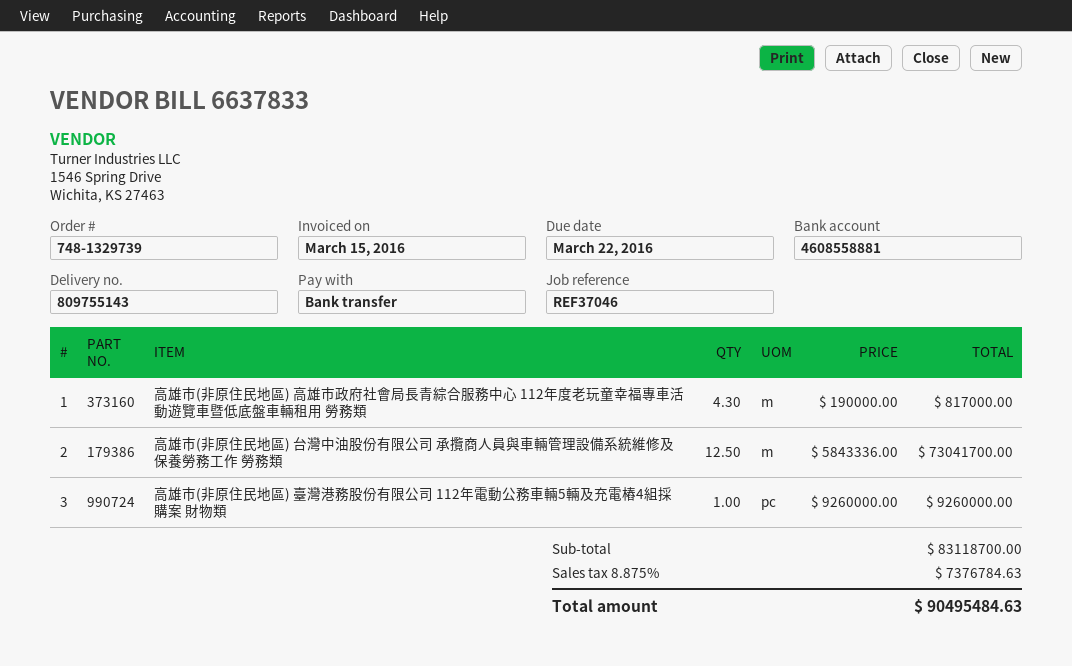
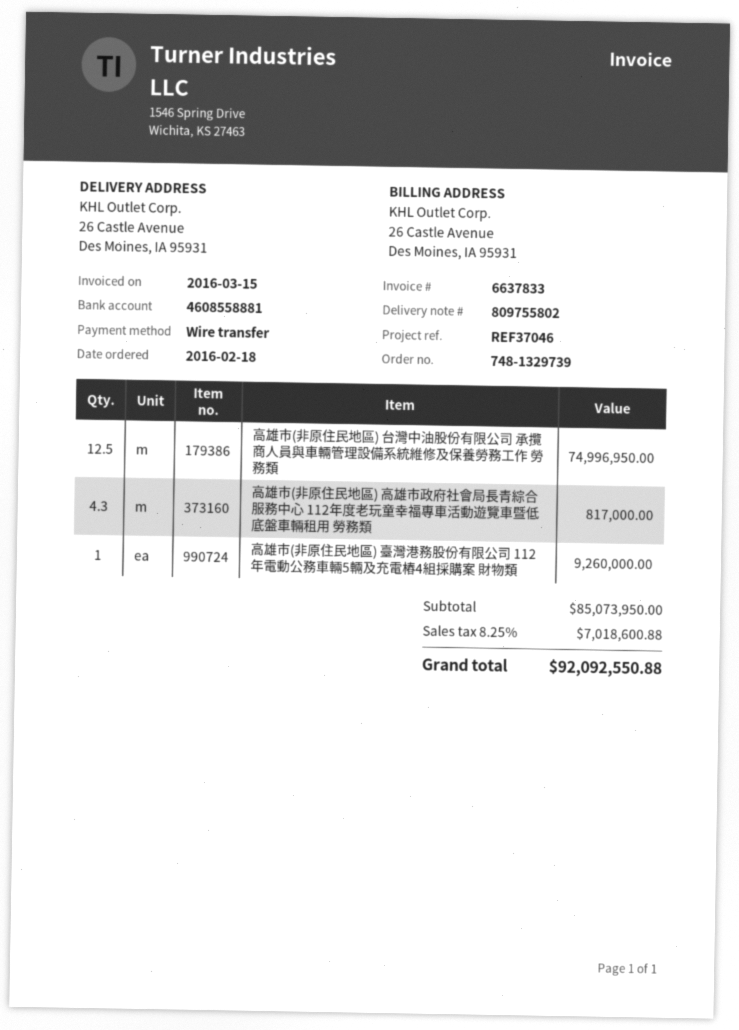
delivery note number: 809755143 -> 809755802
高雄市(非原住民地區) 台灣中油股份有限公司 承攬商人員與車輛管理設備系統維修及保養勞務工作 勞務類: 12.5 for 73041700.00 -> 12.5 for 74996950.00
subtotal: 83118700.00 -> 85073950.00
tax: 8.875% = 7376784.63 -> 8.25% = 7018600.88
total: 90495484.63 -> 92092550.88

